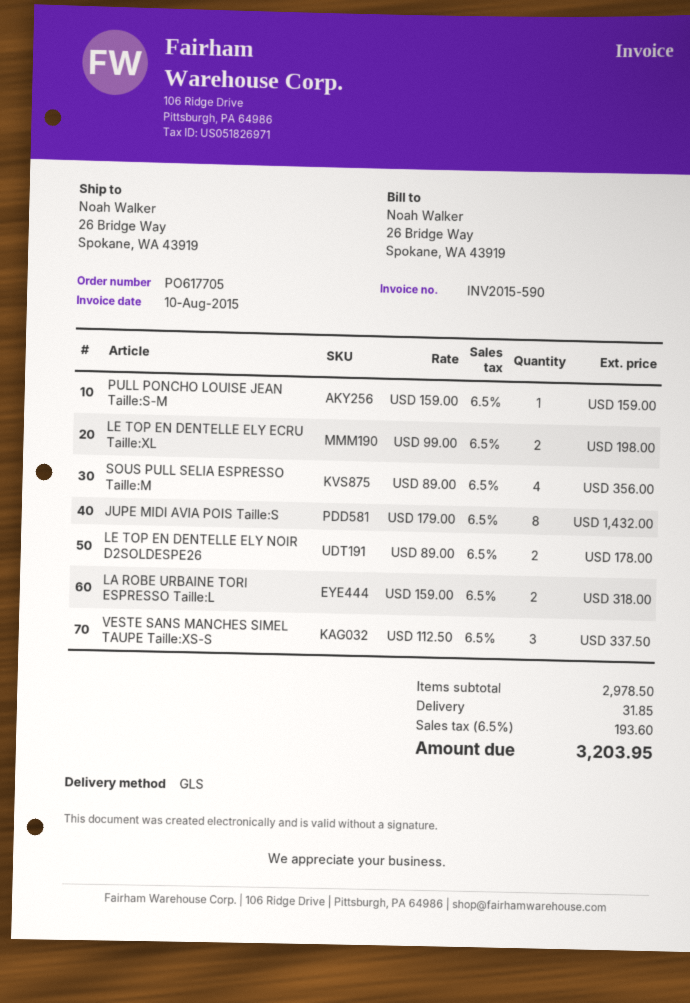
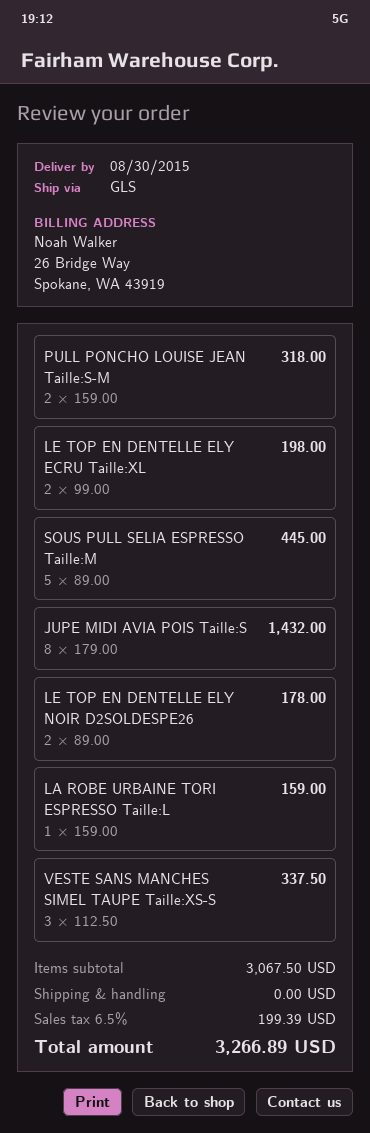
PULL PONCHO LOUISE JEAN Taille:S-M: 1 x 159.00 = 159.00 -> 2 x 159.00 = 318.00
SOUS PULL SELIA ESPRESSO Taille:M: 4 x 89.00 = 356.00 -> 5 x 89.00 = 445.00
LA ROBE URBAINE TORI ESPRESSO Taille:L: 2 x 159.00 = 318.00 -> 1 x 159.00 = 159.00
subtotal: 2978.50 -> 3067.50
shipping: 31.85 -> 0.00
tax: 6.5% = 193.60 -> 6.5% = 199.39
total: 3203.95 -> 3266.89

